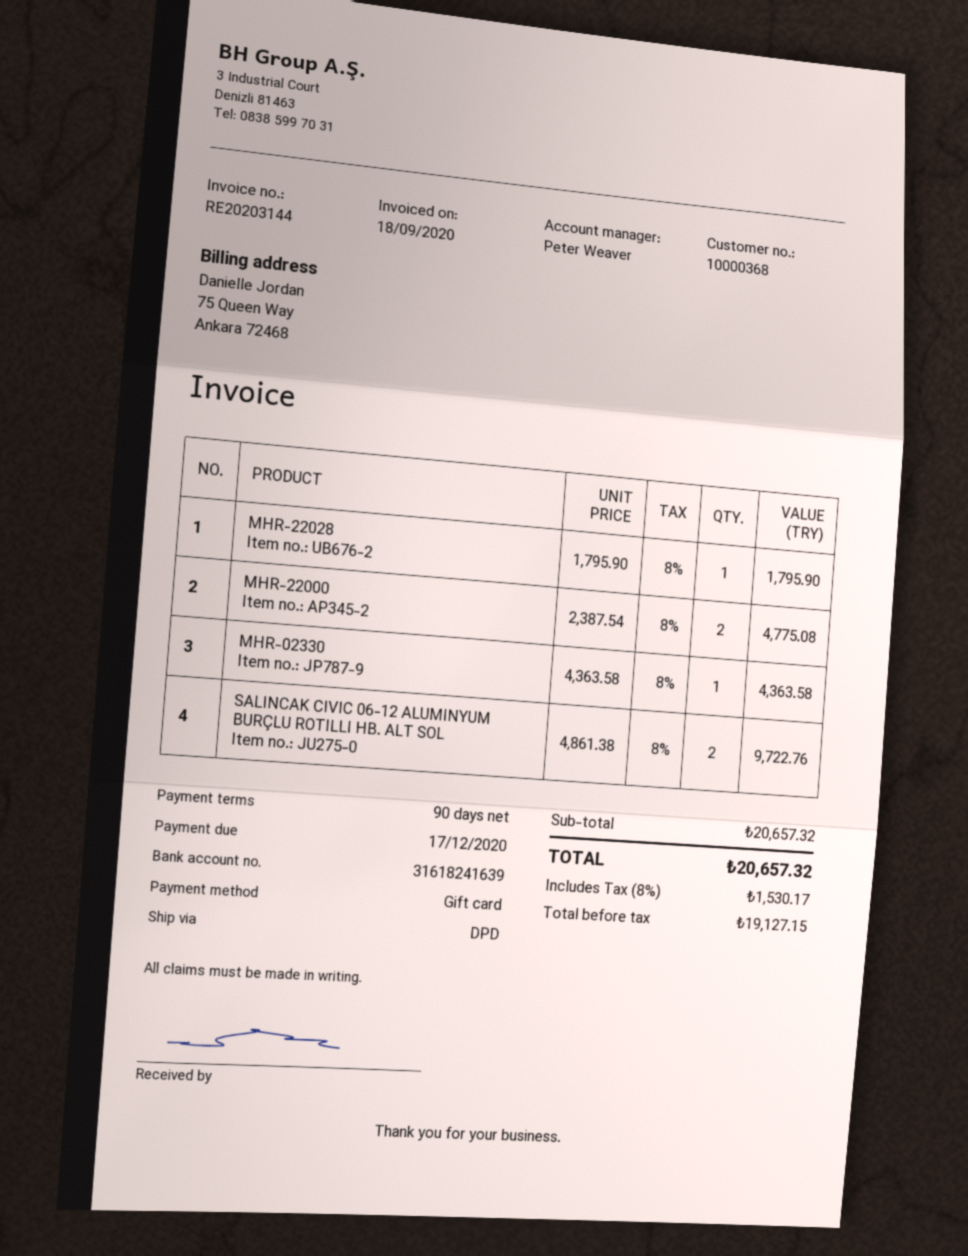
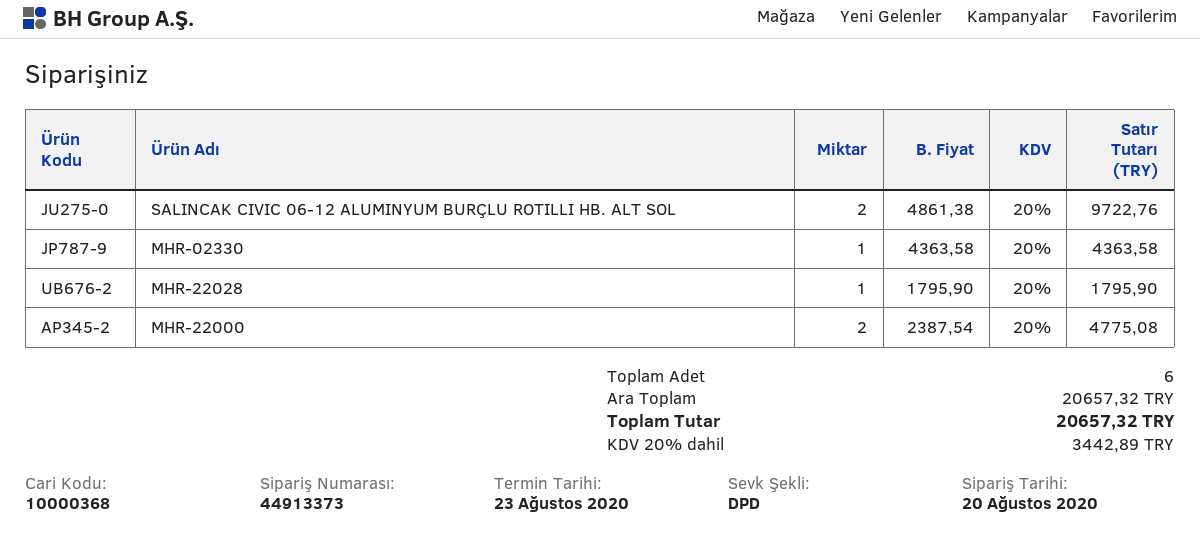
tax: 8% = 1530.17 -> 20% = 3442.89

